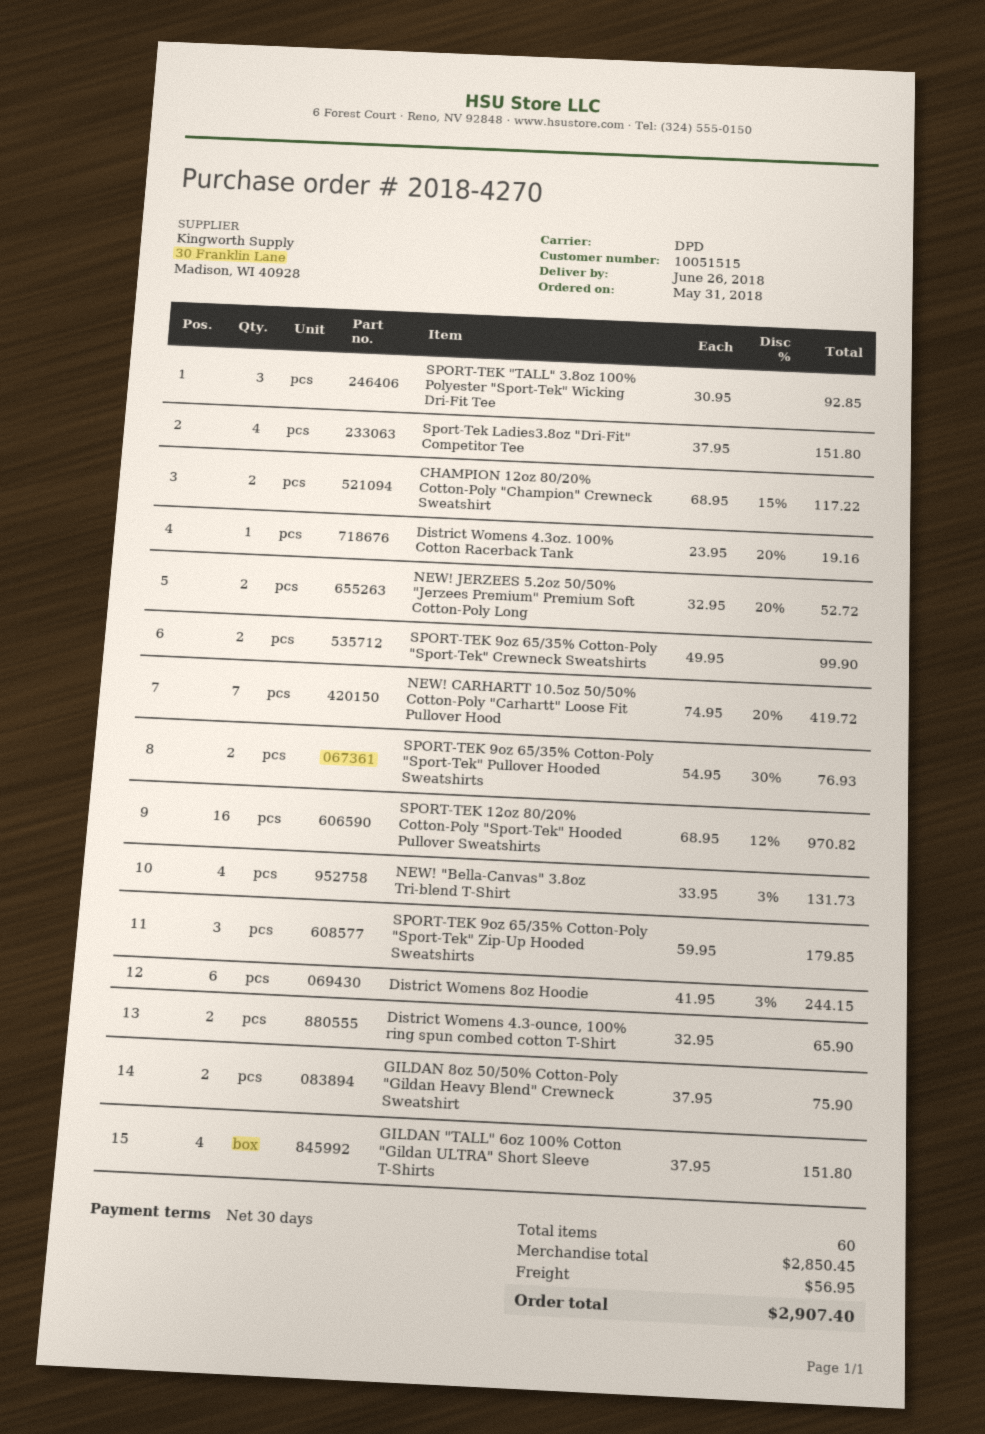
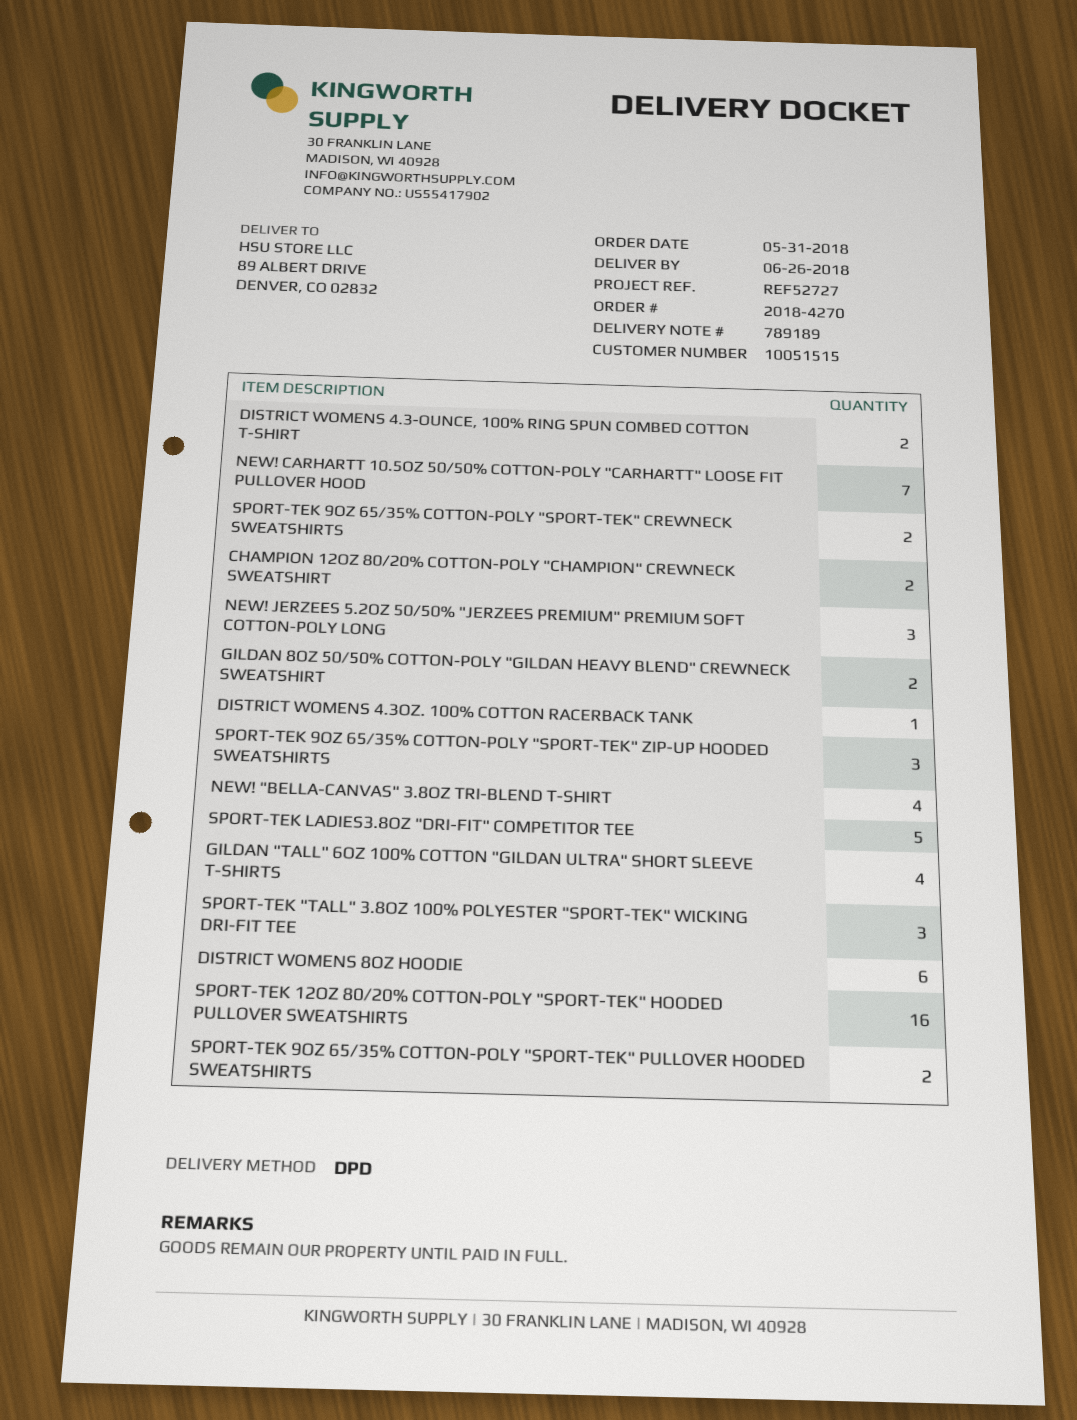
Sport-Tek Ladies3.8oz "Dri-Fit" Competitor Tee: 4 -> 5
NEW! JERZEES 5.2oz 50/50% "Jerzees Premium" Premium Soft Cotton-Poly Long: 2 -> 3

